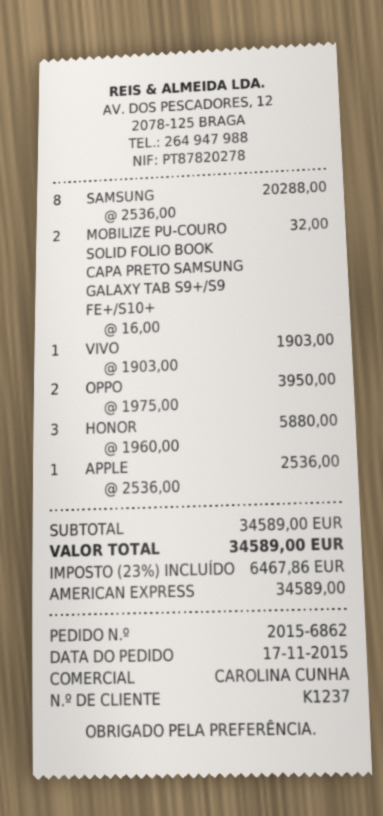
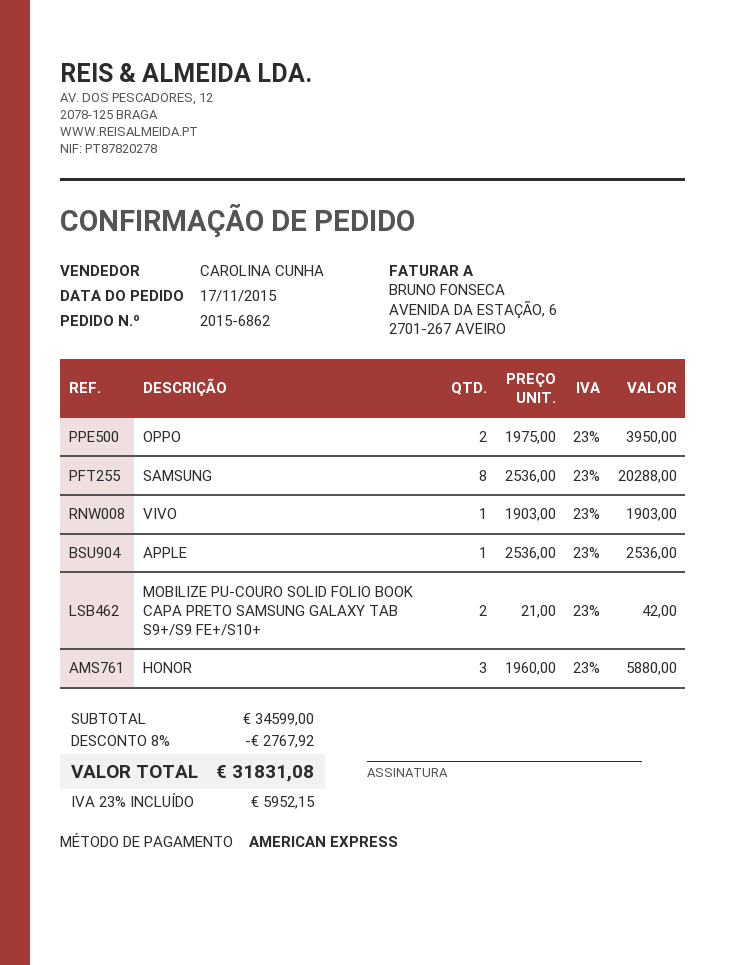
MOBILIZE PU-COURO SOLID FOLIO BOOK CAPA PRETO SAMSUNG GALAXY TAB S9+/S9 FE+/S10+: 2 x 16.00 = 32.00 -> 2 x 21.00 = 42.00
subtotal: 34589.00 -> 34599.00
discount: none -> 8% = 2767.92
tax: 23% = 6467.86 -> 23% = 5952.15
total: 34589.00 -> 31831.08

